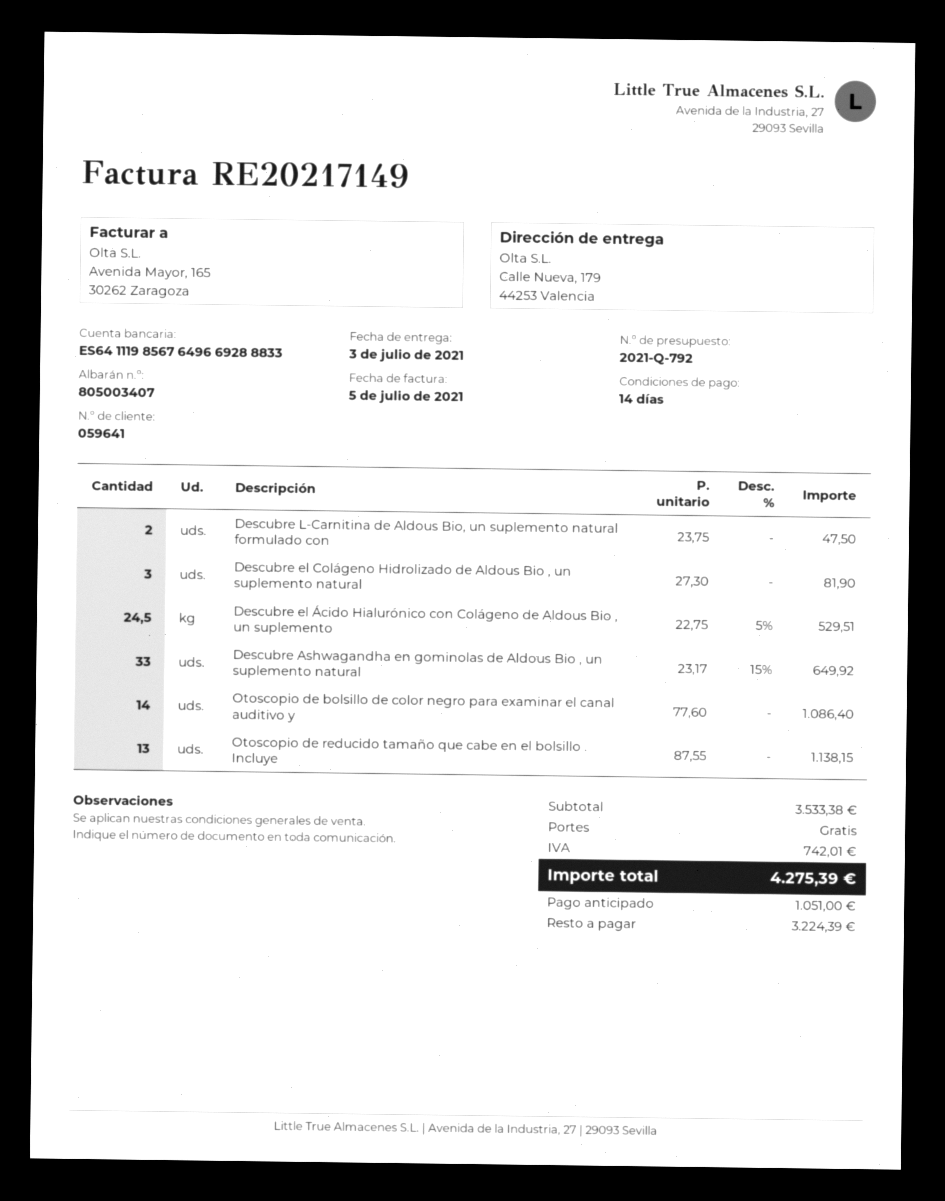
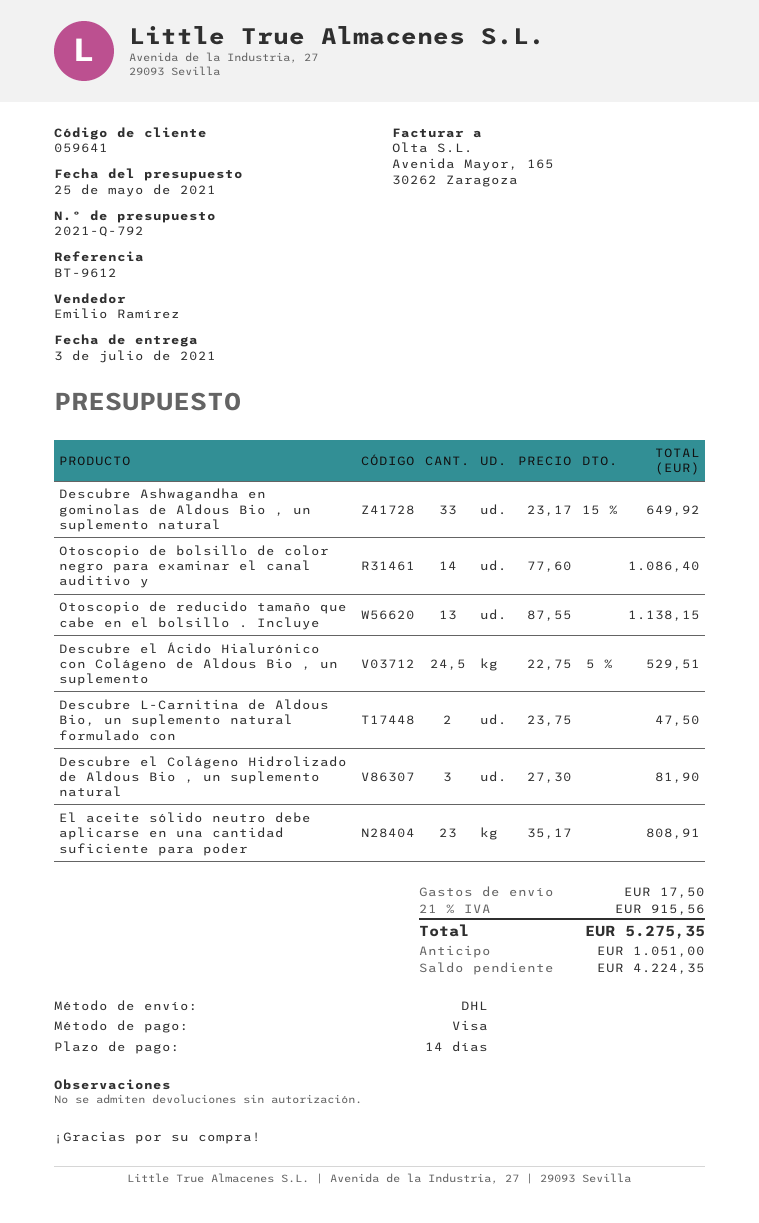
El aceite sólido neutro debe aplicarse en una cantidad suficiente para poder: none -> 23 x 35.17 = 808.91
shipping: 0.00 -> 17.50
tax: 742.01 -> 915.56
total: 4275.39 -> 5275.35
balance: 3224.39 -> 4224.35

